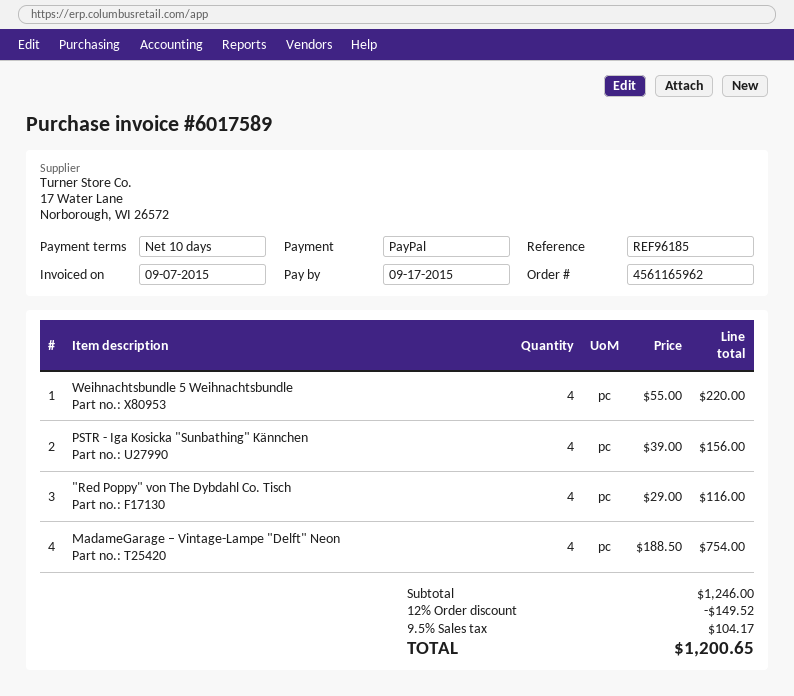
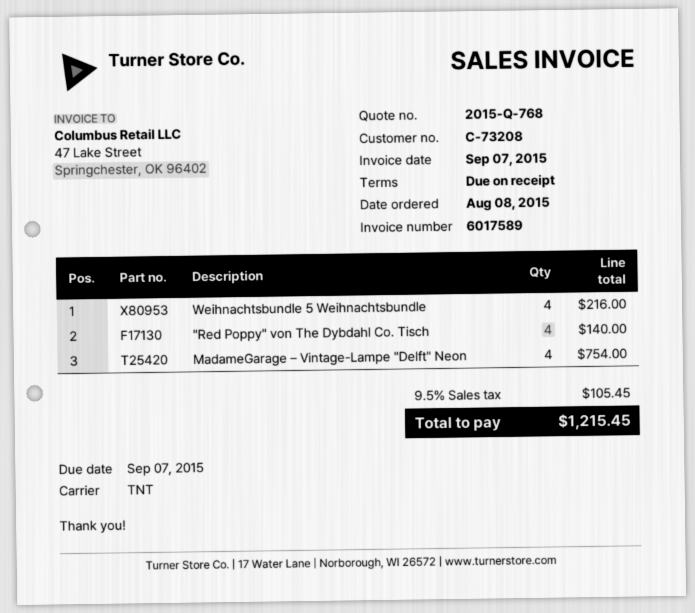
payment terms: 10 days -> on receipt
due date: 2015-09-17 -> 2015-09-07
Weihnachtsbundle 5 Weihnachtsbundle: 4 for 220.00 -> 4 for 216.00
PSTR - Iga Kosicka "Sunbathing" Kännchen: 4 for 156.00 -> none
"Red Poppy" von The Dybdahl Co. Tisch: 4 for 116.00 -> 4 for 140.00
discount: 12% = 149.52 -> none
tax: 9.5% = 104.17 -> 9.5% = 105.45
total: 1200.65 -> 1215.45

